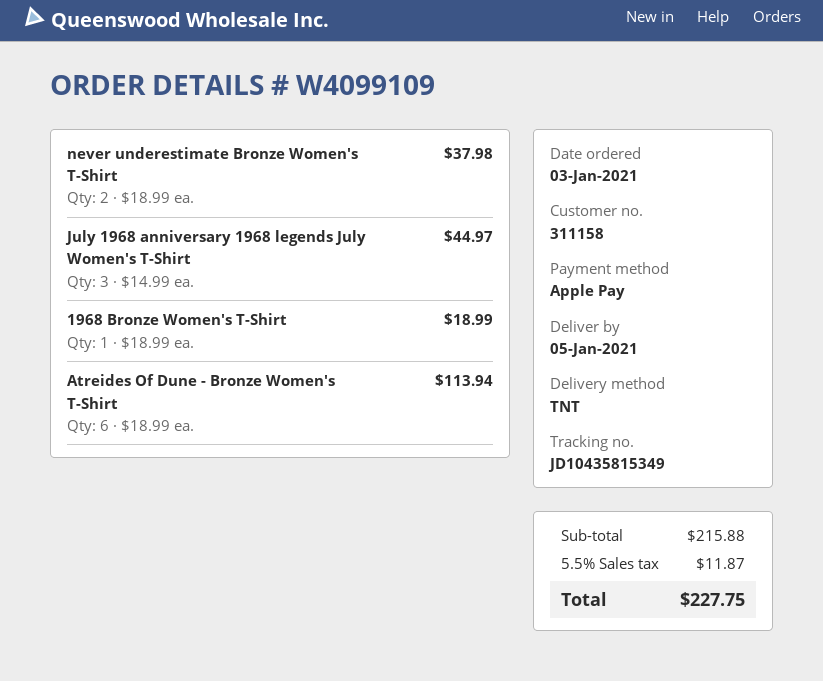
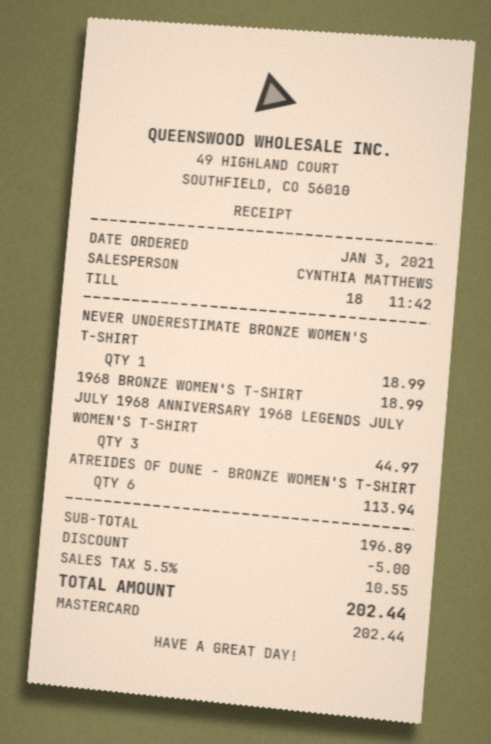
payment method: Apple Pay -> Mastercard
never underestimate Bronze Women's T-Shirt: 2 for 37.98 -> 1 for 18.99
subtotal: 215.88 -> 196.89
discount: none -> 5.00
tax: 5.5% = 11.87 -> 5.5% = 10.55
total: 227.75 -> 202.44

